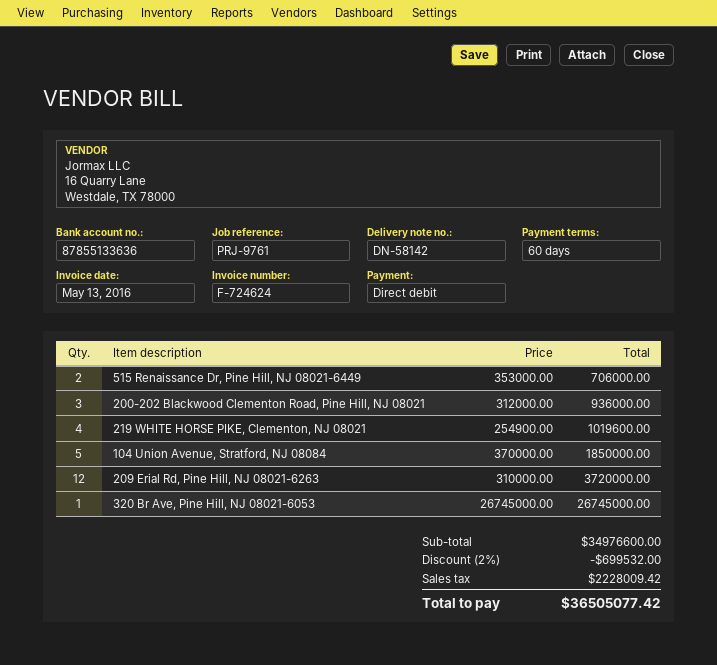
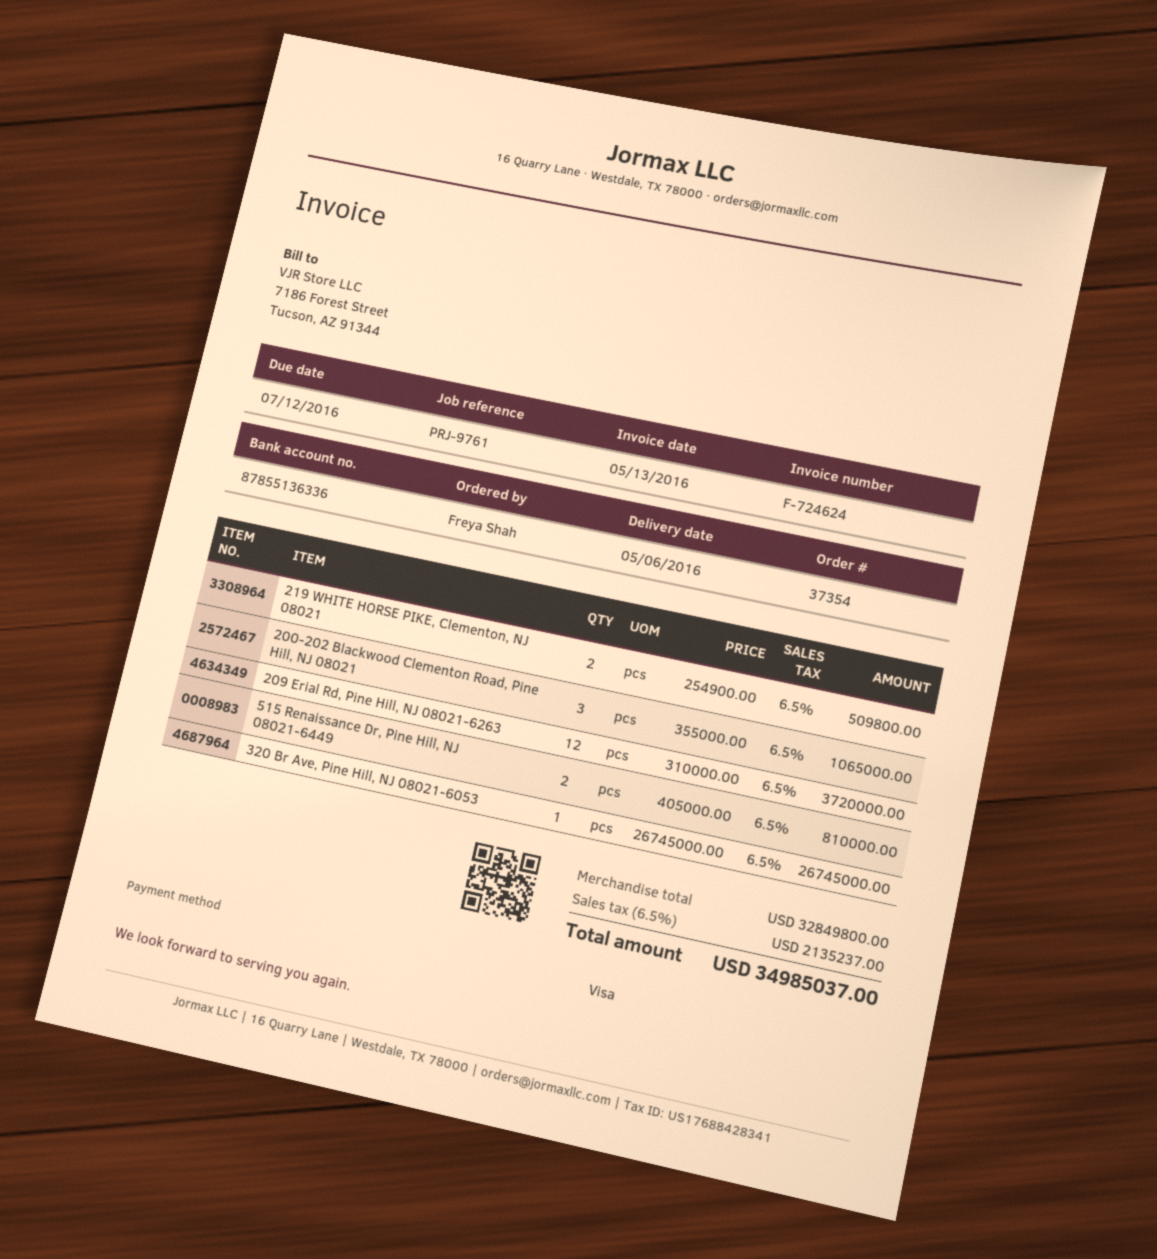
payment method: direct debit -> Visa
bank account: 87855133636 -> 87855136336
515 Renaissance Dr, Pine Hill, NJ 08021-6449: 2 x 353000.00 = 706000.00 -> 2 x 405000.00 = 810000.00
200-202 Blackwood Clementon Road, Pine Hill, NJ 08021: 3 x 312000.00 = 936000.00 -> 3 x 355000.00 = 1065000.00
219 WHITE HORSE PIKE, Clementon, NJ 08021: 4 x 254900.00 = 1019600.00 -> 2 x 254900.00 = 509800.00
104 Union Avenue, Stratford, NJ 08084: 5 x 370000.00 = 1850000.00 -> none
subtotal: 34976600.00 -> 32849800.00
discount: 2% = 699532.00 -> none
tax: 2228009.42 -> 2135237.00
total: 36505077.42 -> 34985037.00

